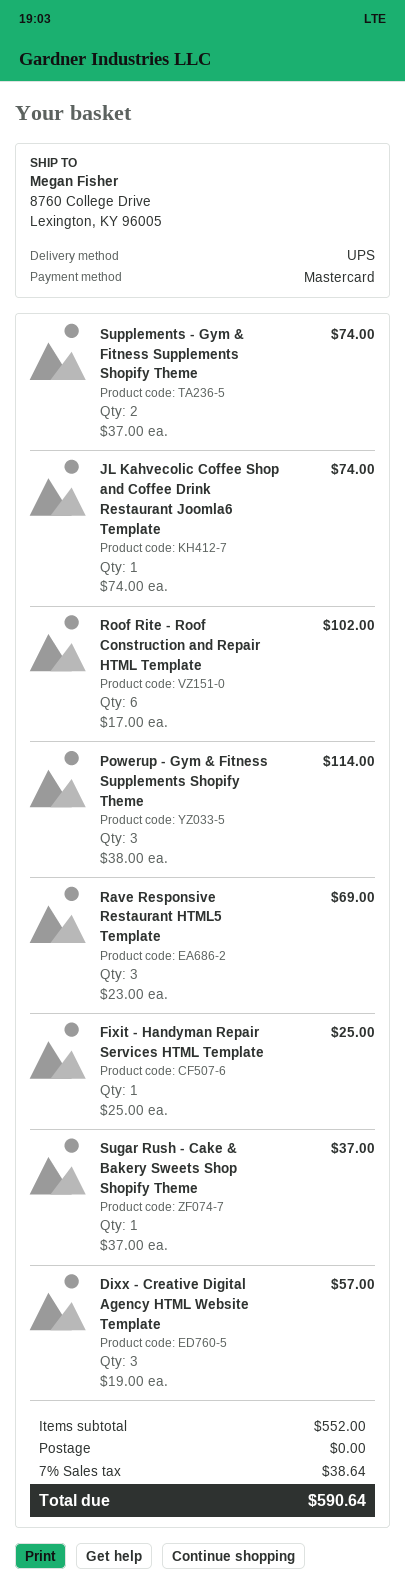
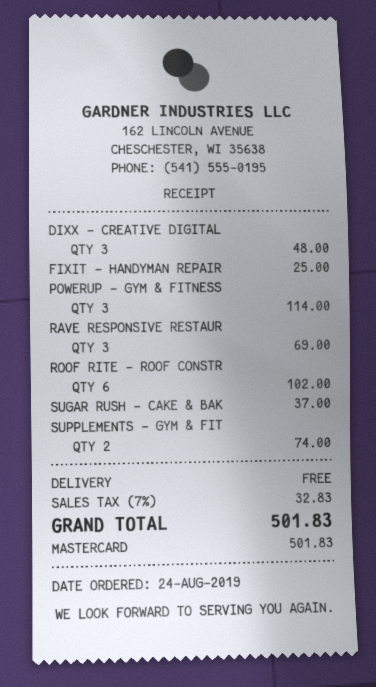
JL Kahvecolic Coffee Shop and Coffee Drink Restaurant Joomla6 Template: 1 for 74.00 -> none
Dixx - Creative Digital Agency HTML Website Template: 3 for 57.00 -> 3 for 48.00
tax: 7% = 38.64 -> 7% = 32.83
total: 590.64 -> 501.83

